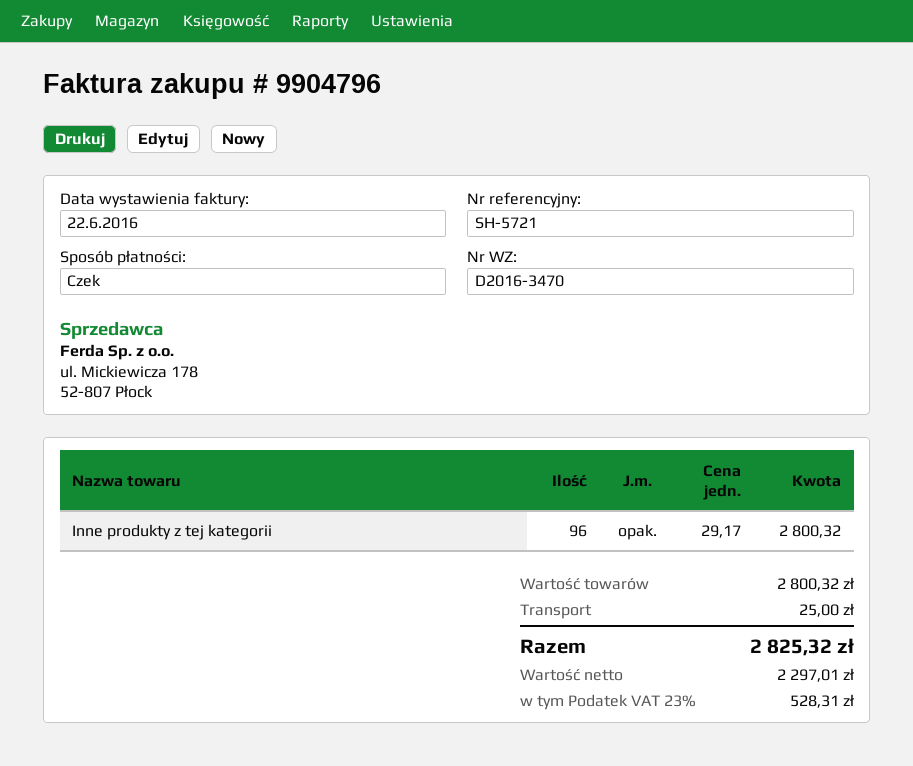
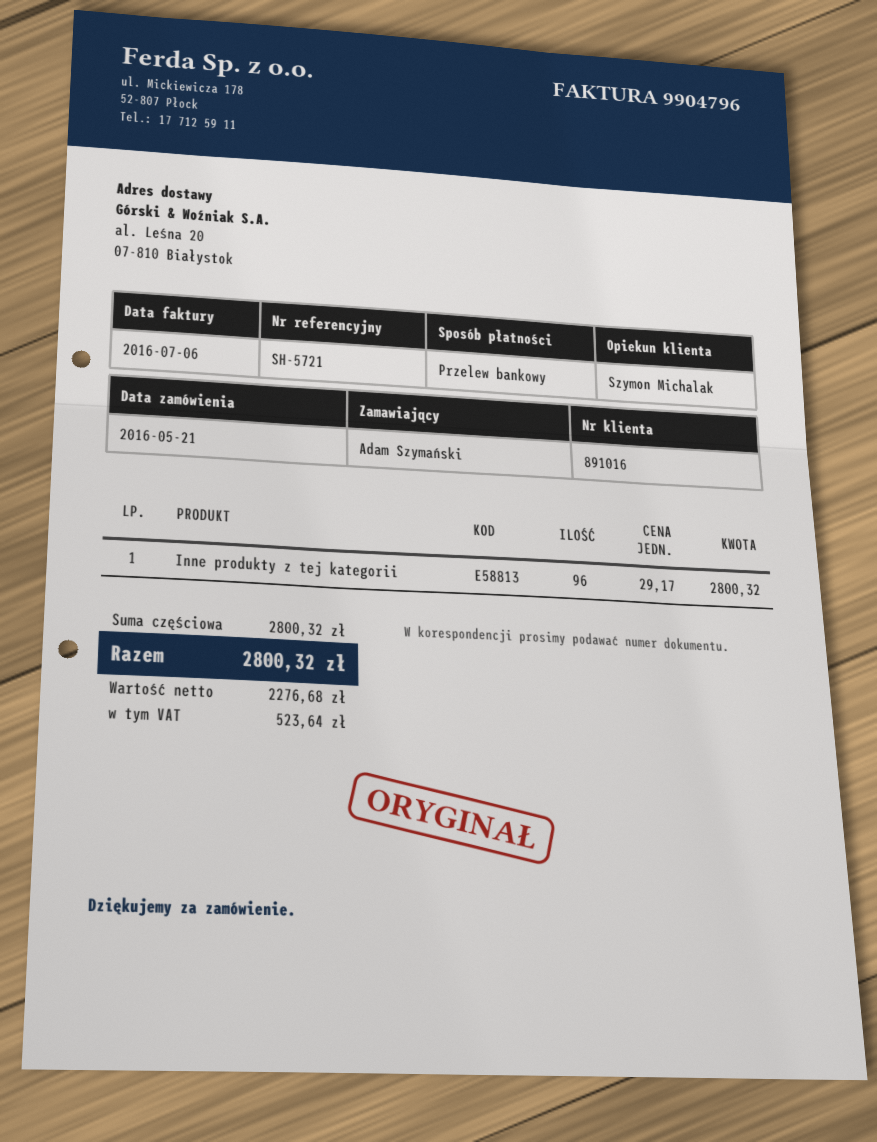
invoice date: 2016-06-22 -> 2016-07-06
payment method: cheque -> bank transfer
shipping: 25.00 -> none
net: 2297.01 -> 2276.68
tax: 528.31 -> 523.64
total: 2825.32 -> 2800.32

